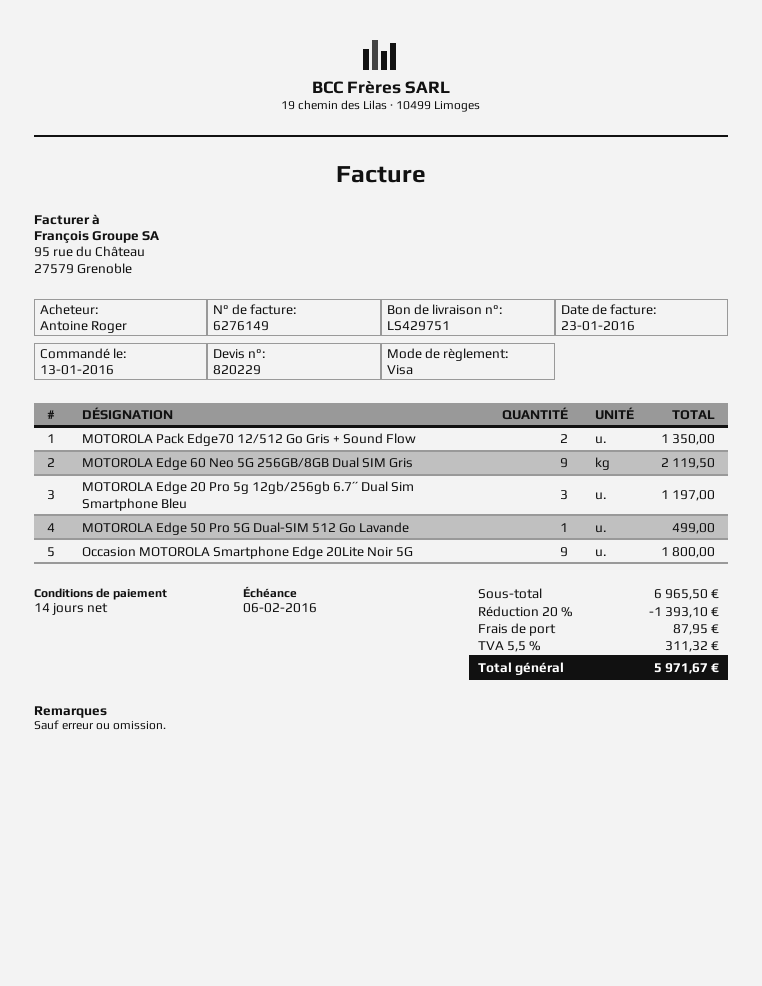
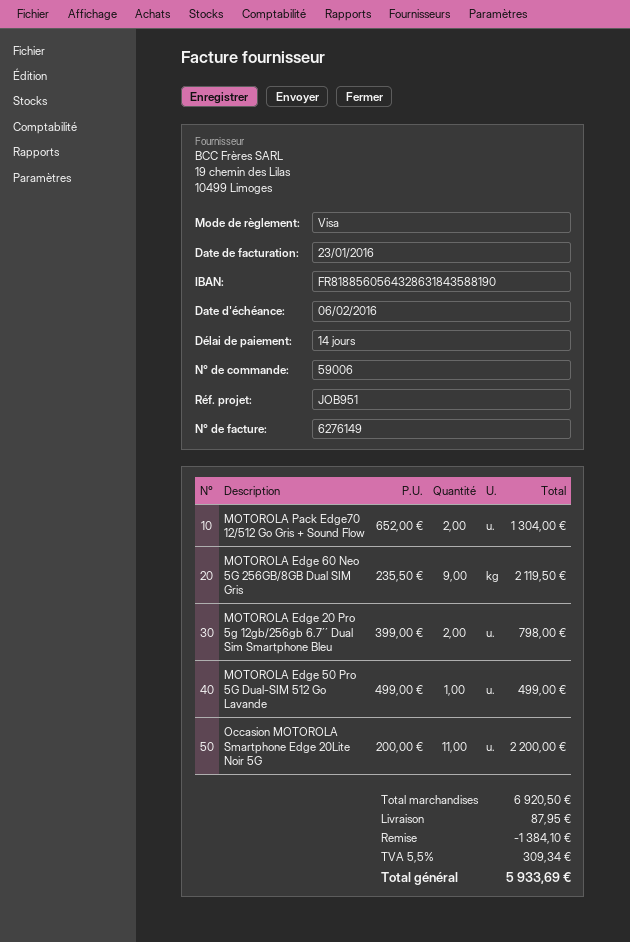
MOTOROLA Pack Edge70 12/512 Go Gris + Sound Flow: 2 for 1350.00 -> 2 for 1304.00
MOTOROLA Edge 20 Pro 5g 12gb/256gb 6.7´´ Dual Sim Smartphone Bleu: 3 for 1197.00 -> 2 for 798.00
Occasion MOTOROLA Smartphone Edge 20Lite Noir 5G: 9 for 1800.00 -> 11 for 2200.00
subtotal: 6965.50 -> 6920.50
discount: 1393.10 -> 1384.10
tax: 5.5% = 311.32 -> 5.5% = 309.34
total: 5971.67 -> 5933.69

